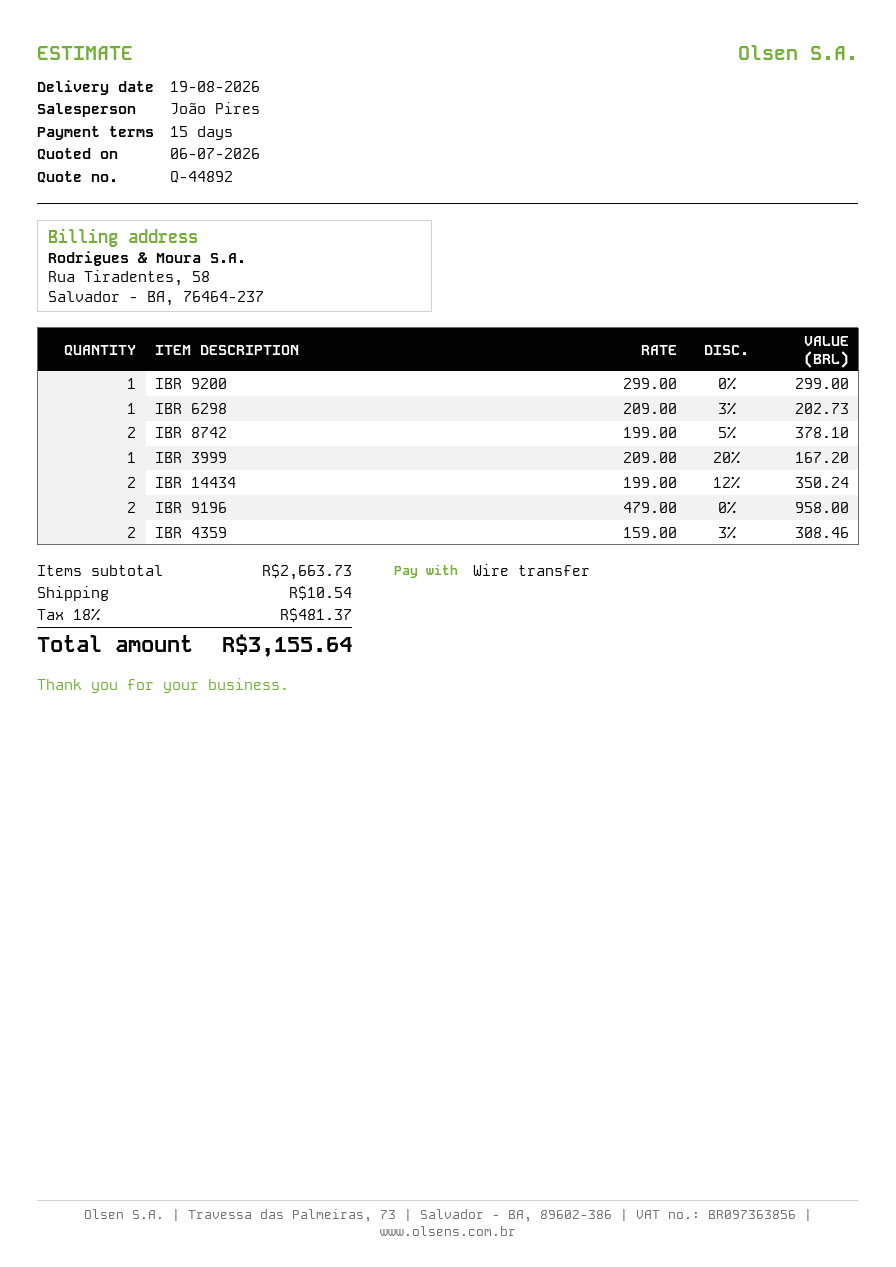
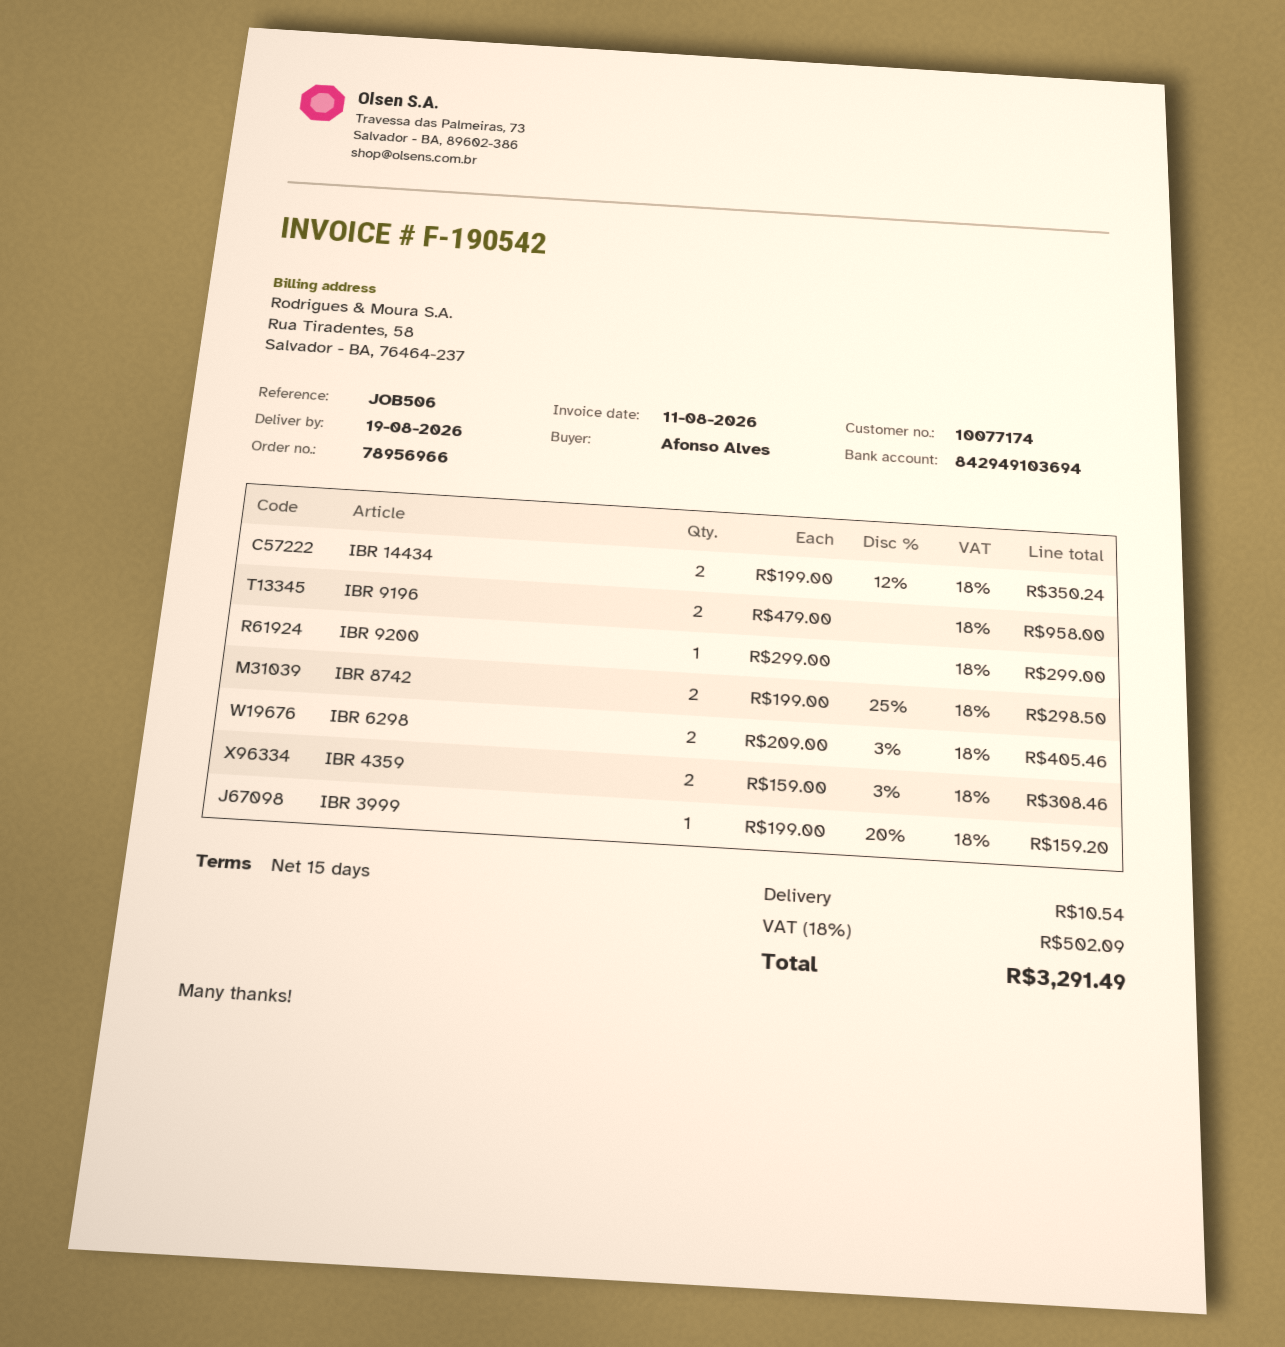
IBR 6298: 1 x 209.00 - 3% = 202.73 -> 2 x 209.00 - 3% = 405.46
IBR 8742: 2 x 199.00 - 5% = 378.10 -> 2 x 199.00 - 25% = 298.50
IBR 3999: 1 x 209.00 - 20% = 167.20 -> 1 x 199.00 - 20% = 159.20
tax: 18% = 481.37 -> 18% = 502.09
total: 3155.64 -> 3291.49

